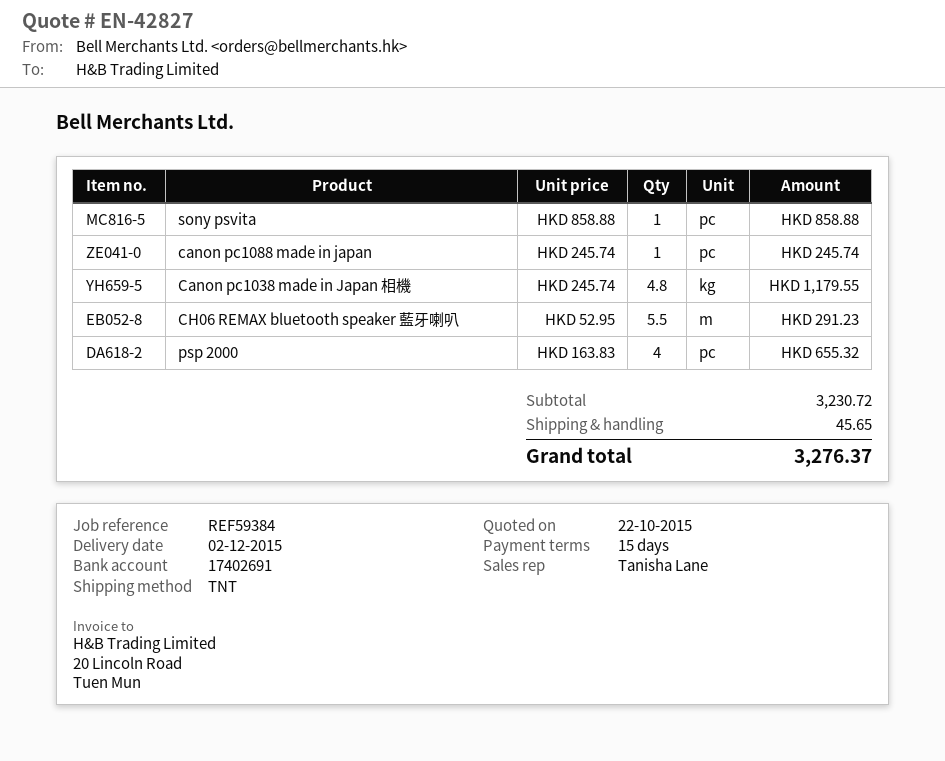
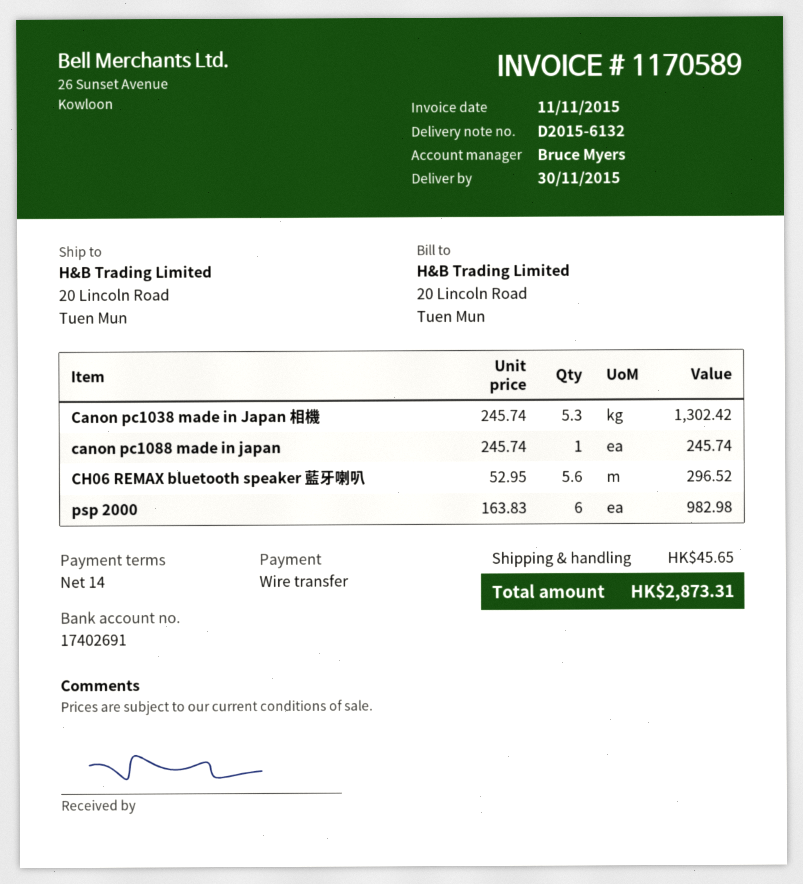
delivery date: 2015-12-02 -> 2015-11-30
payment terms: 15 days -> 14 days
sales rep: Tanisha Lane -> Bruce Myers
sony psvita: 1 x 858.88 = 858.88 -> none
Canon pc1038 made in Japan 相機: 4.8 x 245.74 = 1179.55 -> 5.3 x 245.74 = 1302.42
CH06 REMAX bluetooth speaker 藍牙喇叭: 5.5 x 52.95 = 291.23 -> 5.6 x 52.95 = 296.52
psp 2000: 4 x 163.83 = 655.32 -> 6 x 163.83 = 982.98
total: 3276.37 -> 2873.31

